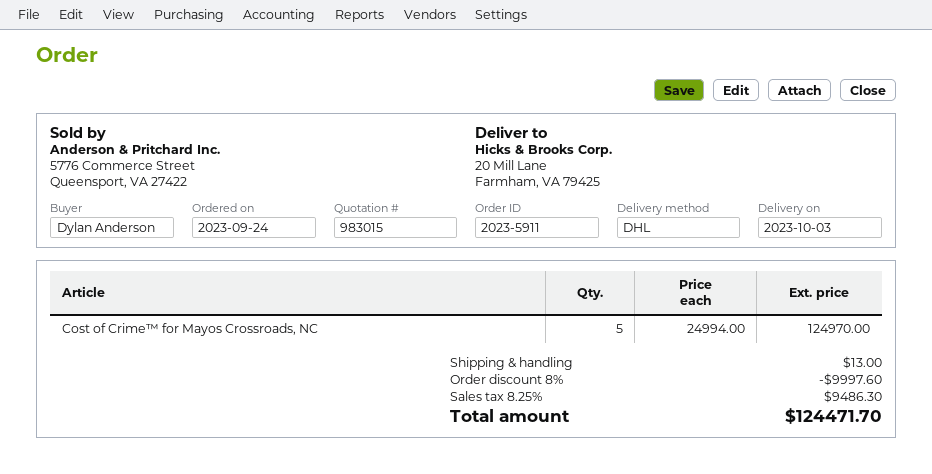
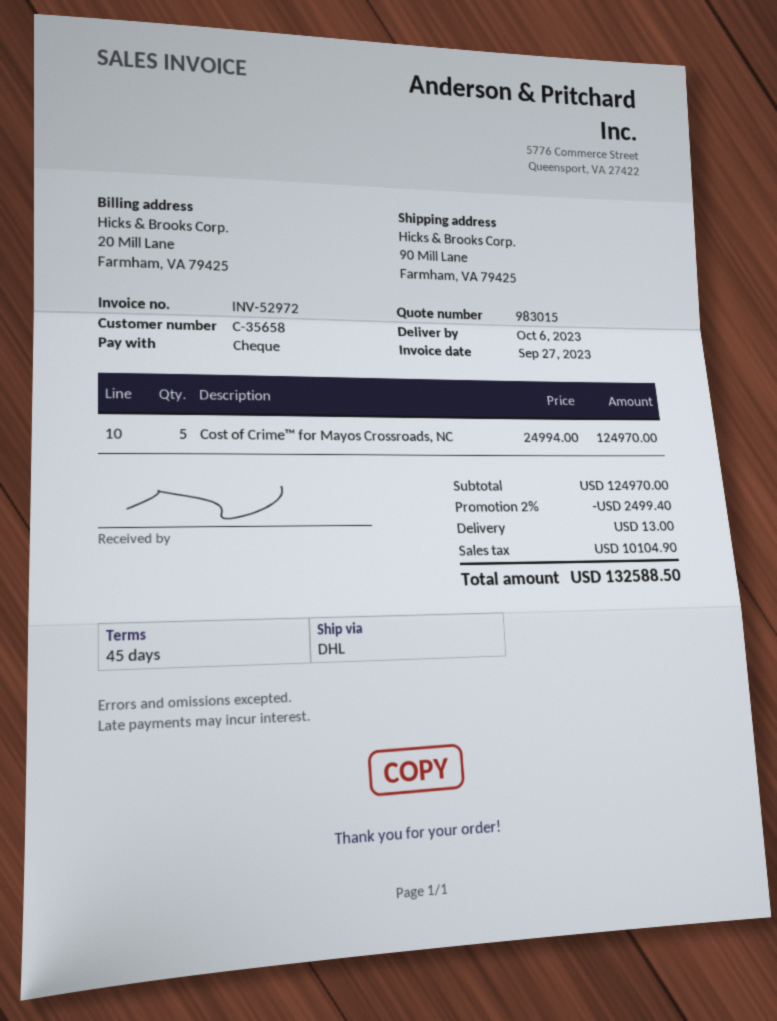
delivery date: 2023-10-03 -> 2023-10-06
ship to: 20 Mill Lane, Farmham, VA 79425 -> 90 Mill Lane, Farmham, VA 79425
discount: 8% = 9997.60 -> 2% = 2499.40
tax: 9486.30 -> 10104.90
total: 124471.70 -> 132588.50

